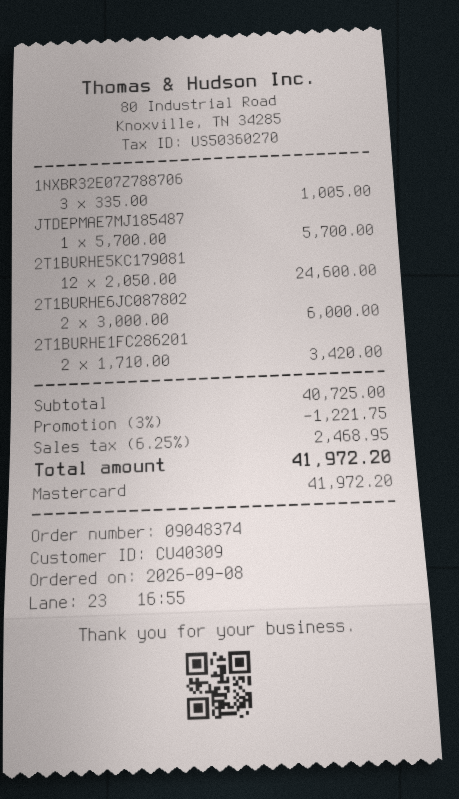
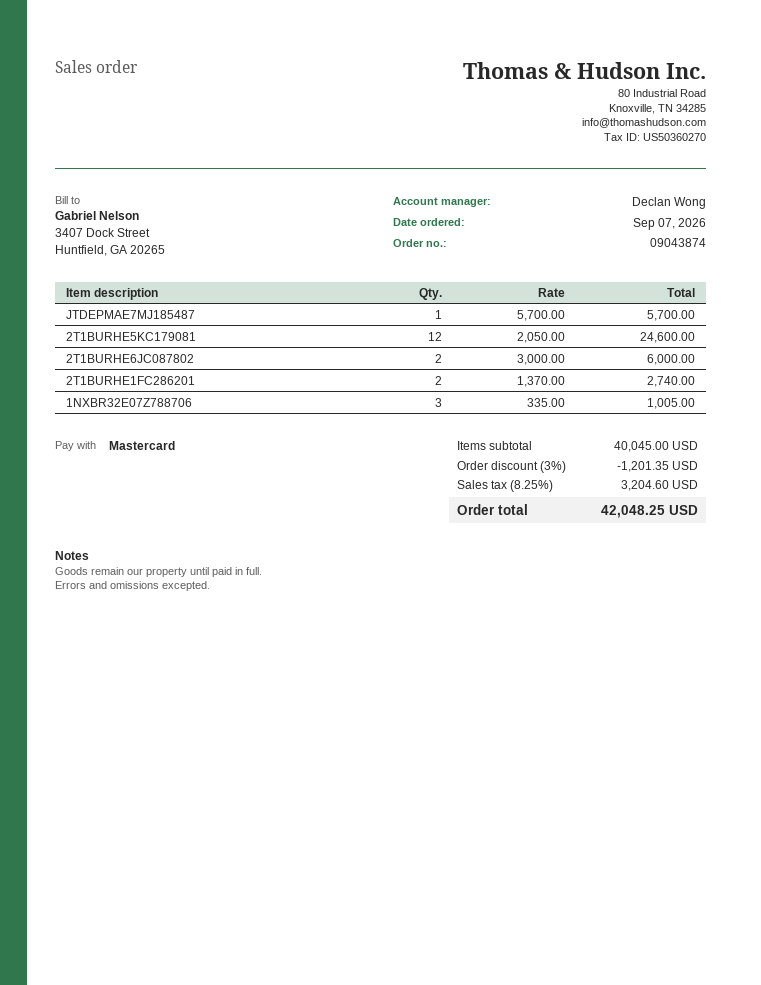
order number: 09048374 -> 09043874
order date: 2026-09-08 -> 2026-09-07
2T1BURHE1FC286201: 2 x 1710.00 = 3420.00 -> 2 x 1370.00 = 2740.00
subtotal: 40725.00 -> 40045.00
discount: 3% = 1221.75 -> 3% = 1201.35
tax: 6.25% = 2468.95 -> 8.25% = 3204.60
total: 41972.20 -> 42048.25

